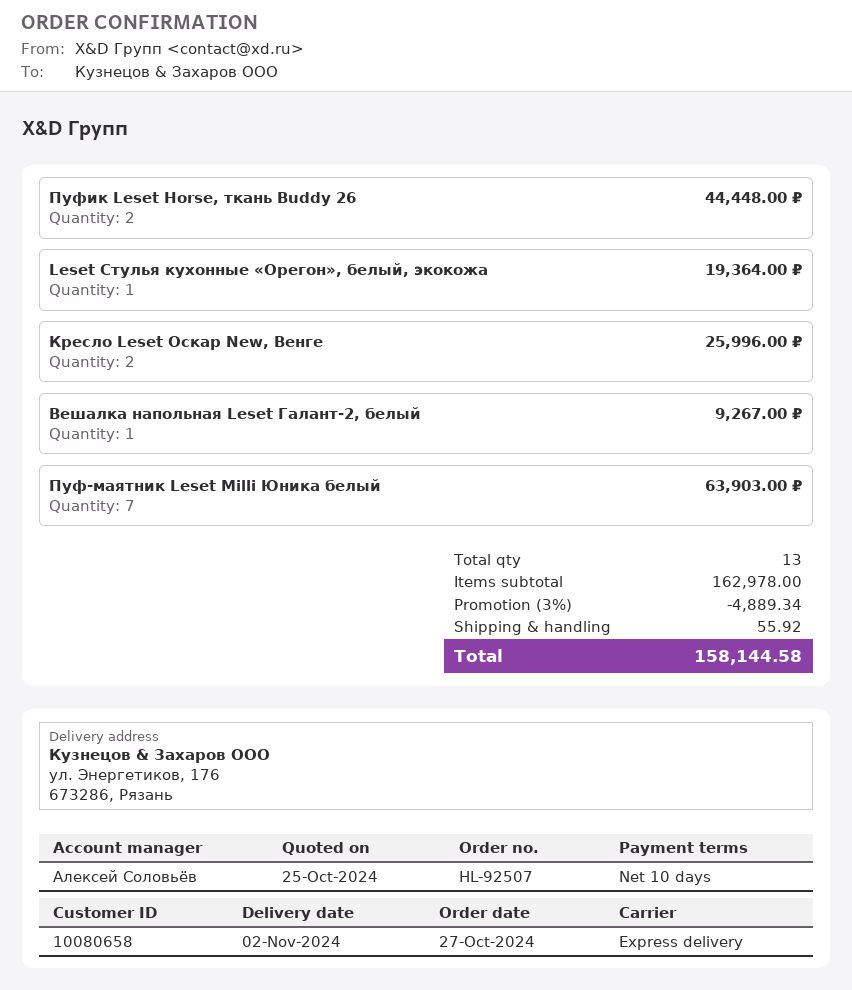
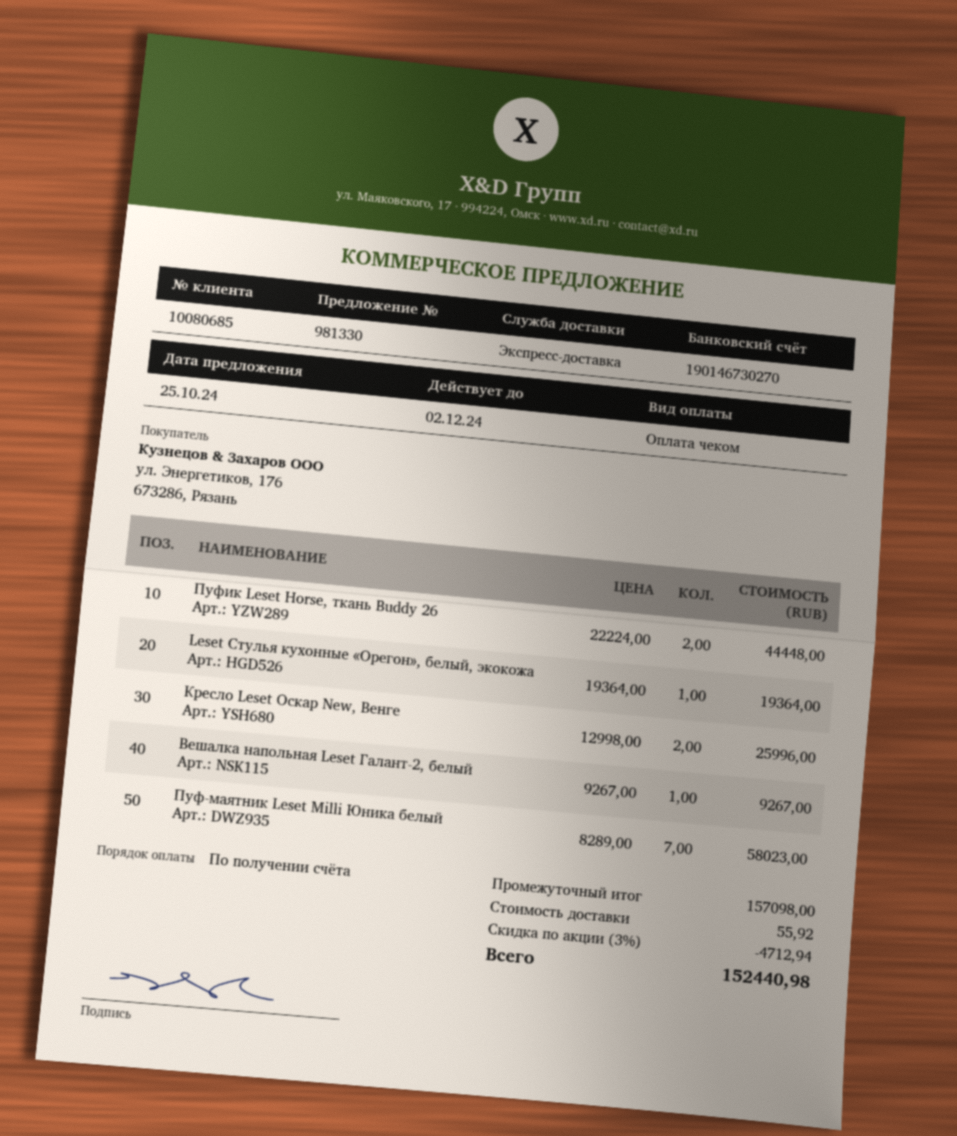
payment terms: 10 days -> on receipt
customer number: 10080658 -> 10080685
Пуф-маятник Leset Milli Юника белый: 7 for 63903.00 -> 7 for 58023.00
subtotal: 162978.00 -> 157098.00
discount: 3% = 4889.34 -> 3% = 4712.94
total: 158144.58 -> 152440.98

